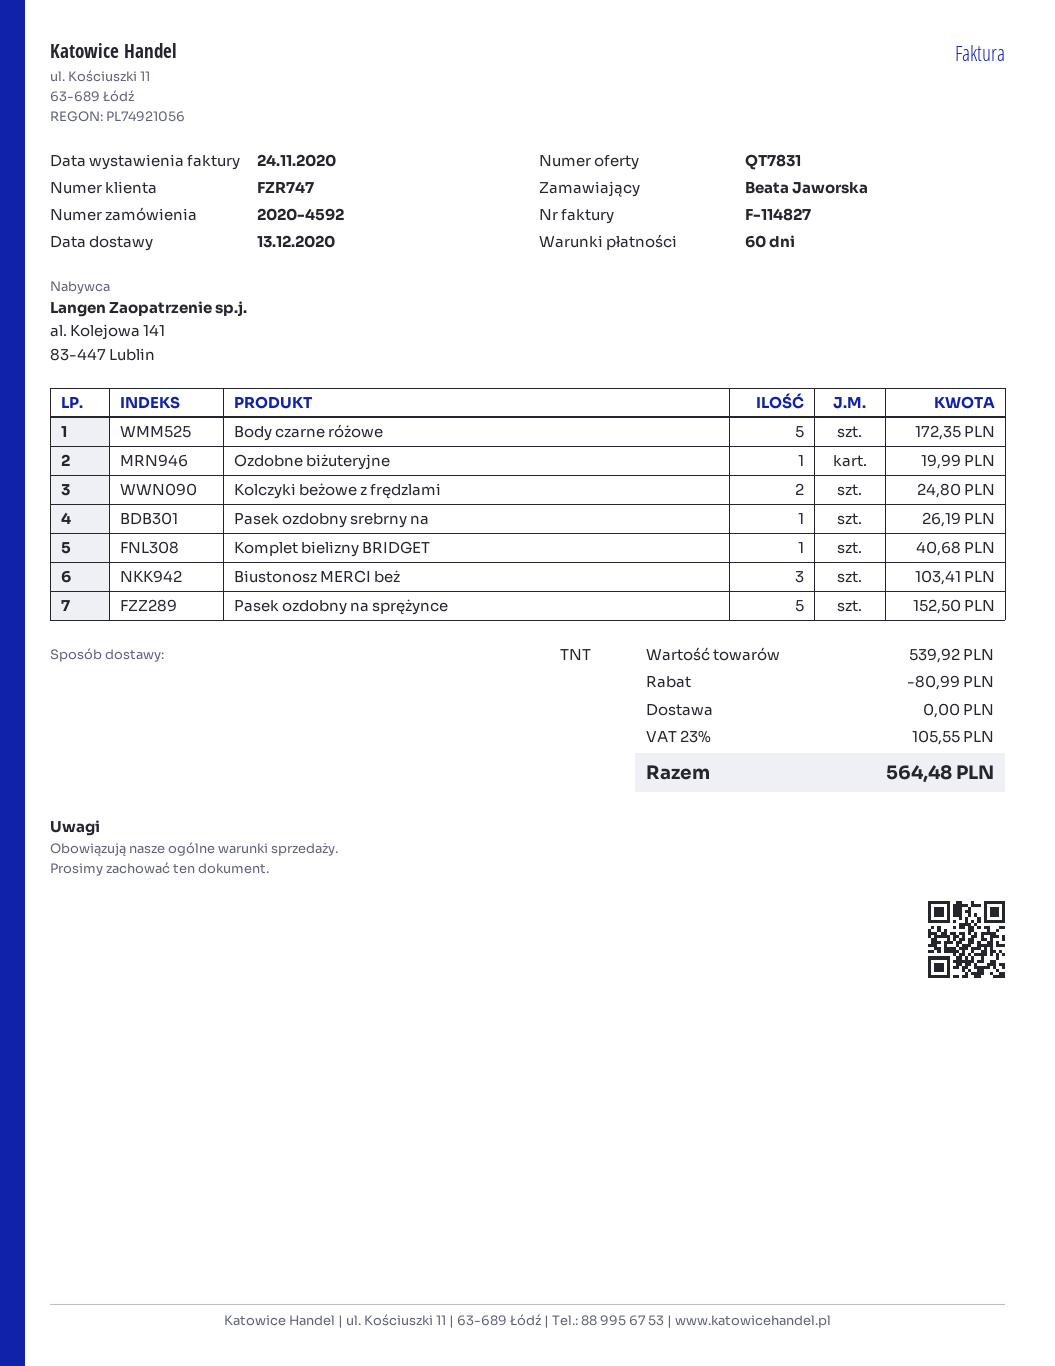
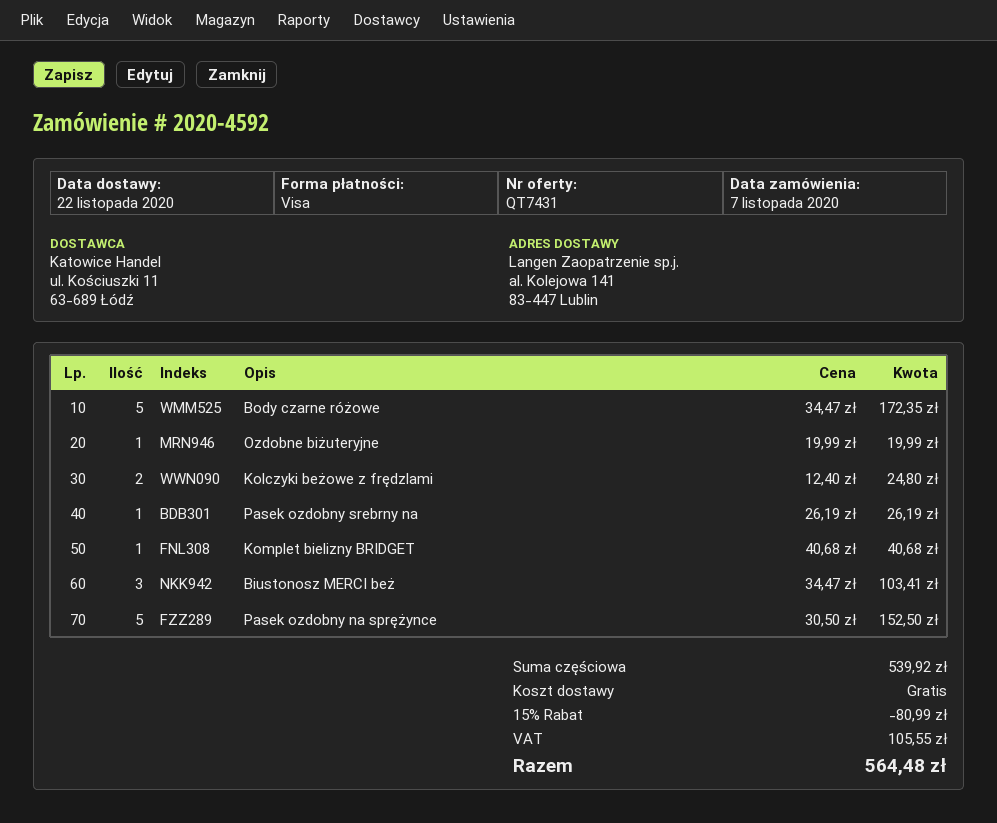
quote number: QT7831 -> QT7431
delivery date: 2020-12-13 -> 2020-11-22

